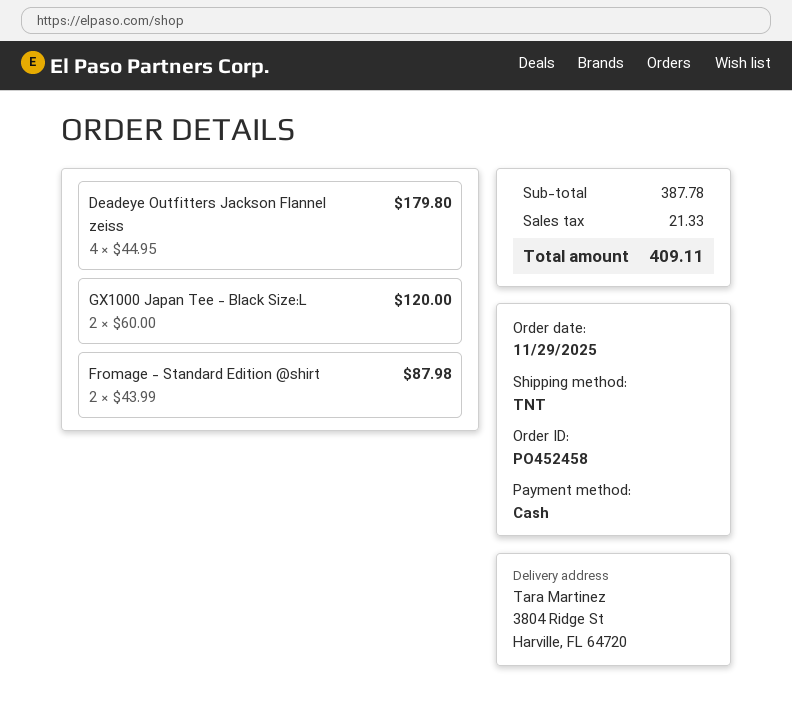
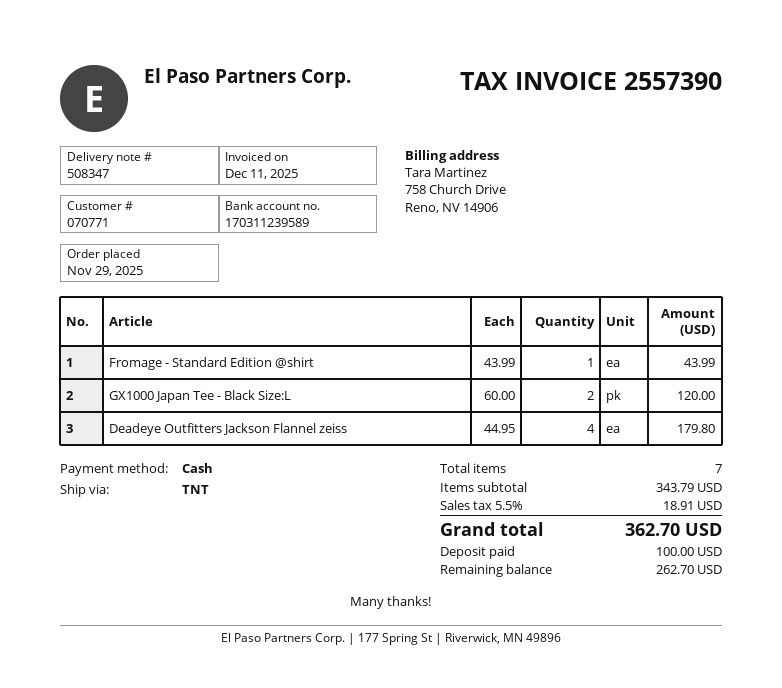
Fromage - Standard Edition @shirt: 2 x 43.99 = 87.98 -> 1 x 43.99 = 43.99
subtotal: 387.78 -> 343.79
tax: 21.33 -> 18.91
total: 409.11 -> 362.70

